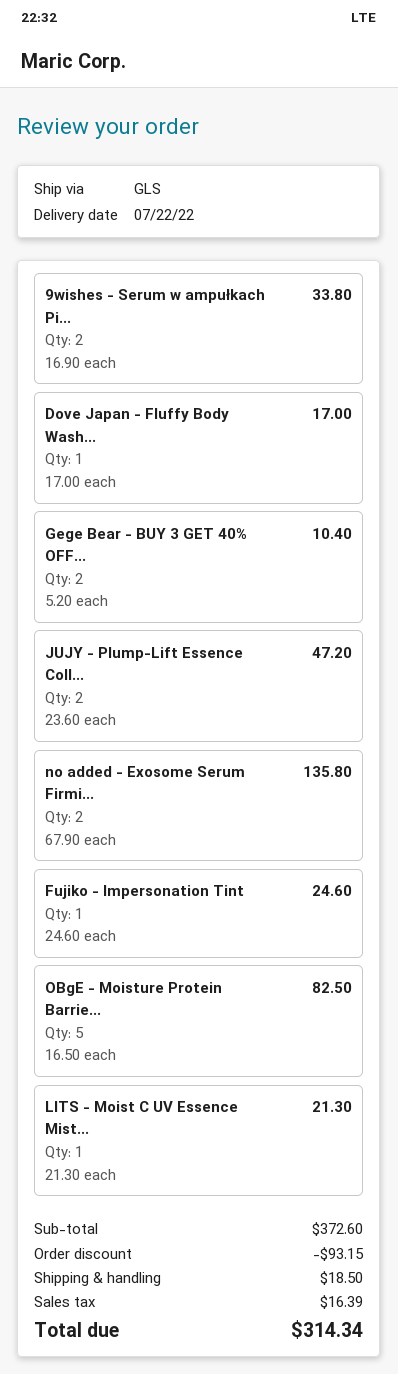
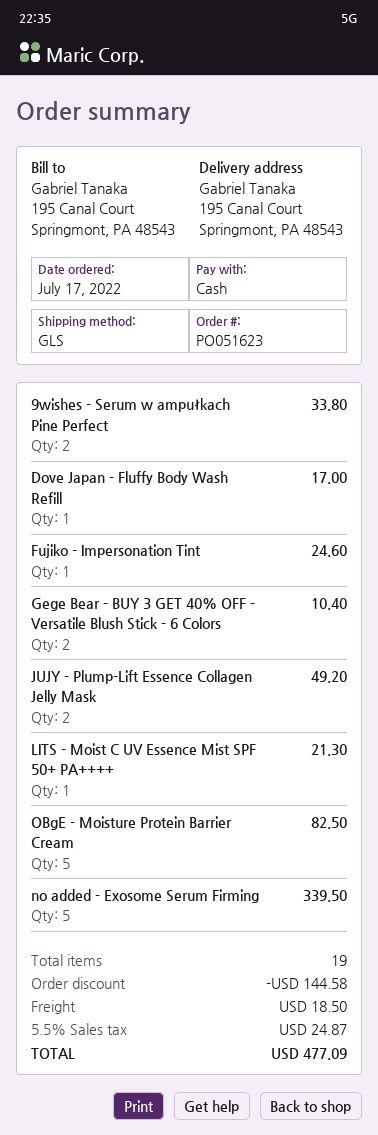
JUJY - Plump-Lift Essence Coll...: 2 for 47.20 -> 2 for 49.20
no added - Exosome Serum Firmi...: 2 for 135.80 -> 5 for 339.50
discount: 93.15 -> 144.58
tax: 16.39 -> 24.87
total: 314.34 -> 477.09

